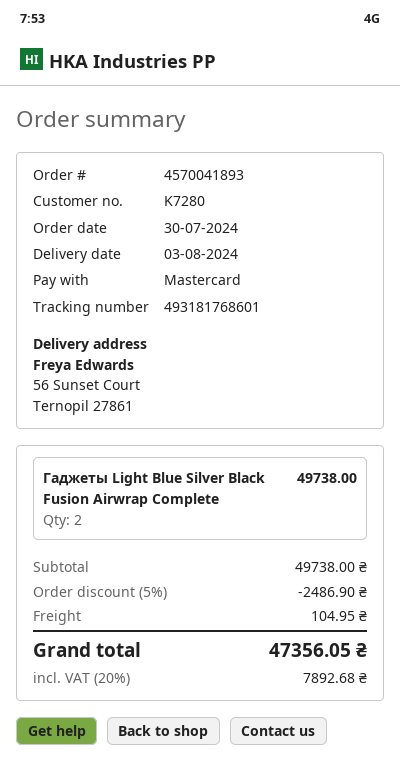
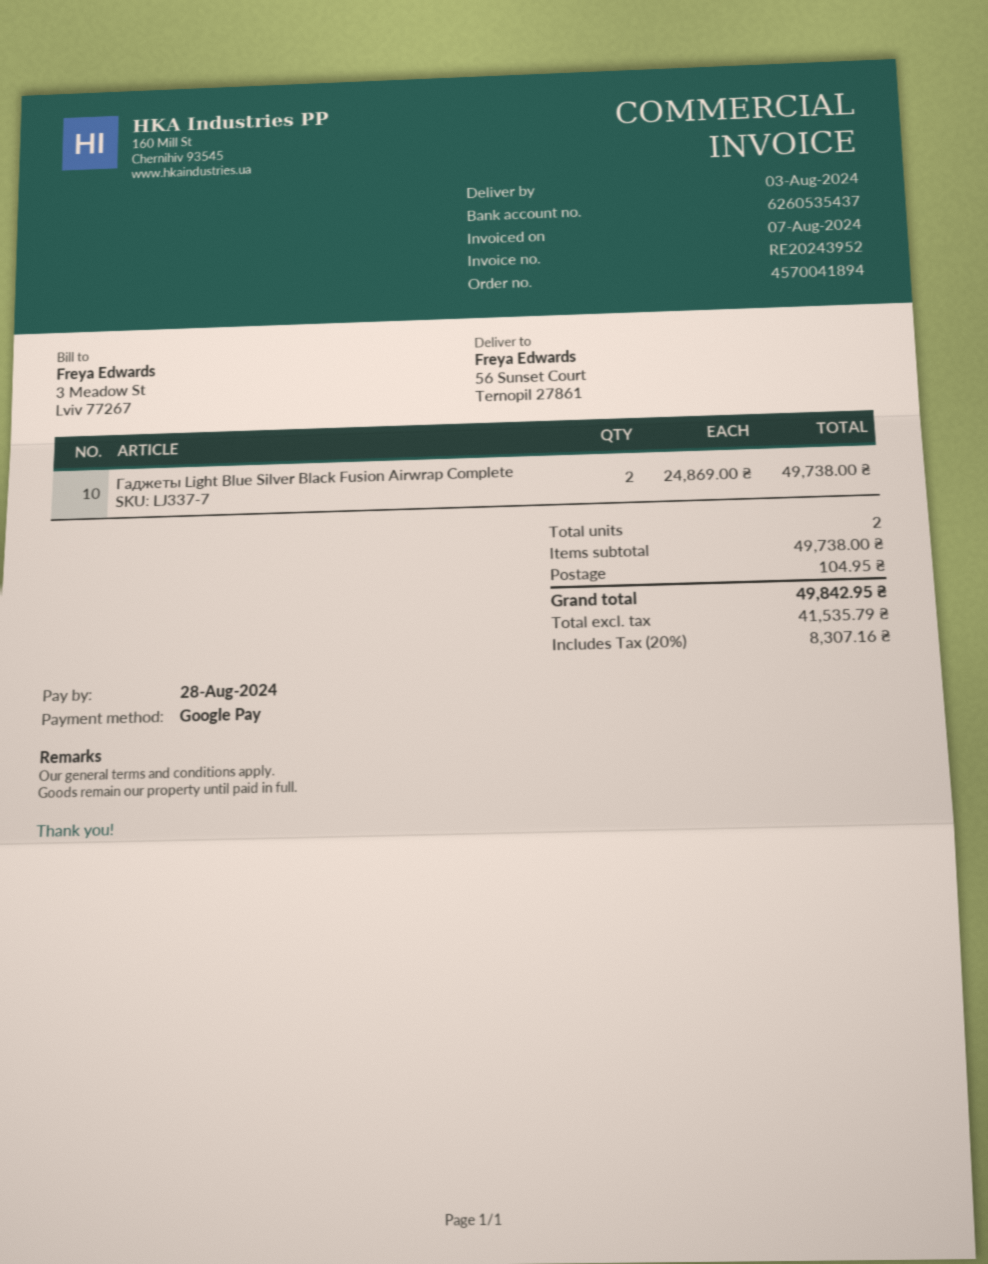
order number: 4570041893 -> 4570041894
payment method: Mastercard -> Google Pay
discount: 5% = 2486.90 -> none
tax: 20% = 7892.68 -> 20% = 8307.16
total: 47356.05 -> 49842.95

